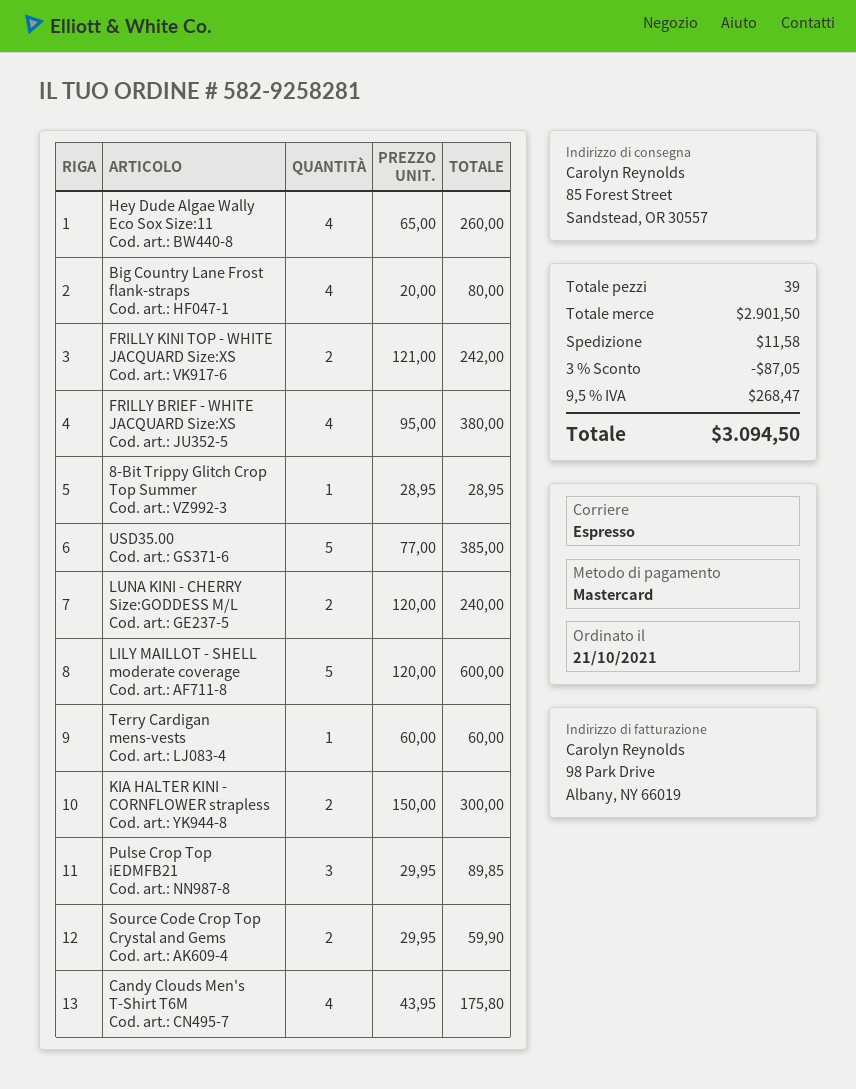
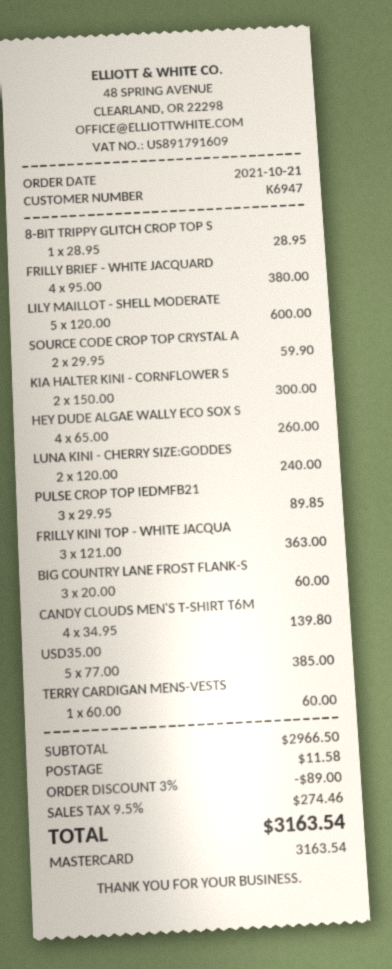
Big Country Lane Frost flank-straps: 4 x 20.00 = 80.00 -> 3 x 20.00 = 60.00
FRILLY KINI TOP - WHITE JACQUARD Size:XS: 2 x 121.00 = 242.00 -> 3 x 121.00 = 363.00
Candy Clouds Men's T-Shirt T6M: 4 x 43.95 = 175.80 -> 4 x 34.95 = 139.80
subtotal: 2901.50 -> 2966.50
discount: 3% = 87.05 -> 3% = 89.00
tax: 9.5% = 268.47 -> 9.5% = 274.46
total: 3094.50 -> 3163.54

